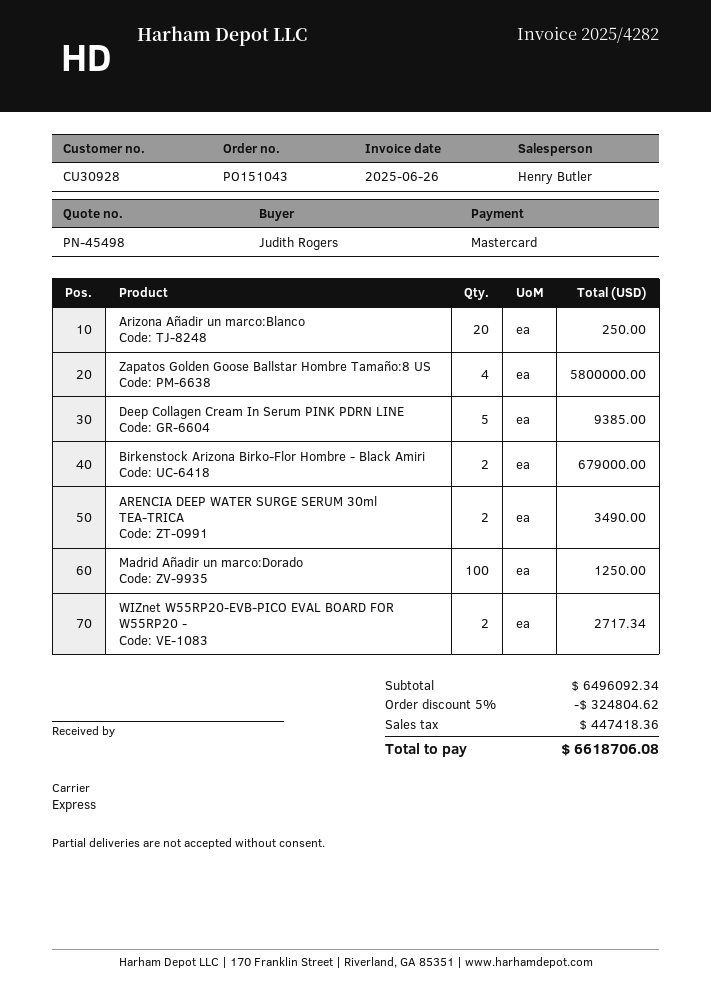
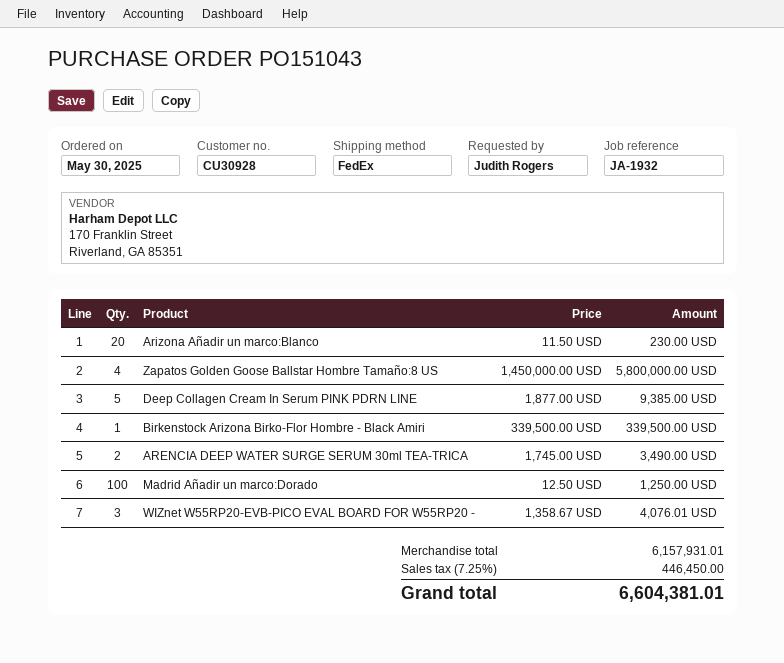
shipping method: express -> FedEx
Arizona Añadir un marco:Blanco: 20 for 250.00 -> 20 for 230.00
Birkenstock Arizona Birko-Flor Hombre - Black Amiri: 2 for 679000.00 -> 1 for 339500.00
WIZnet W55RP20-EVB-PICO EVAL BOARD FOR W55RP20 -: 2 for 2717.34 -> 3 for 4076.01
subtotal: 6496092.34 -> 6157931.01
discount: 5% = 324804.62 -> none
tax: 447418.36 -> 446450.00
total: 6618706.08 -> 6604381.01

